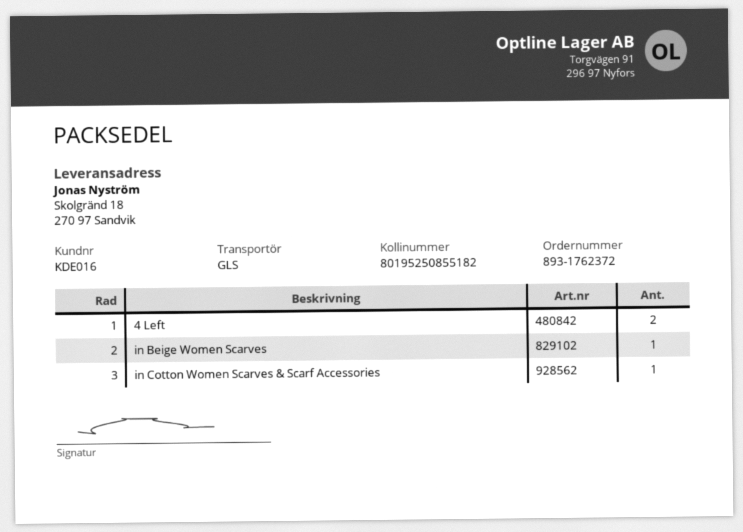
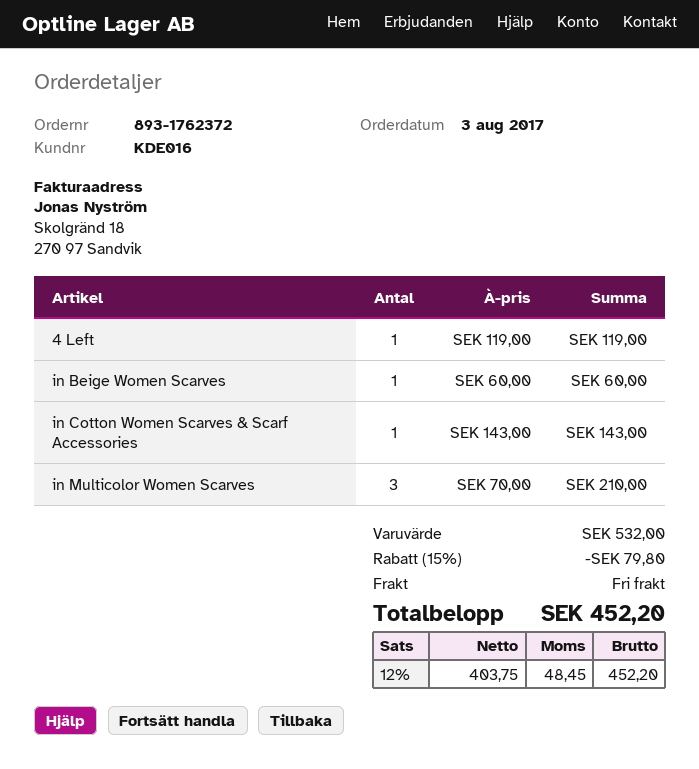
4 Left: 2 -> 1
in Multicolor Women Scarves: none -> 3

